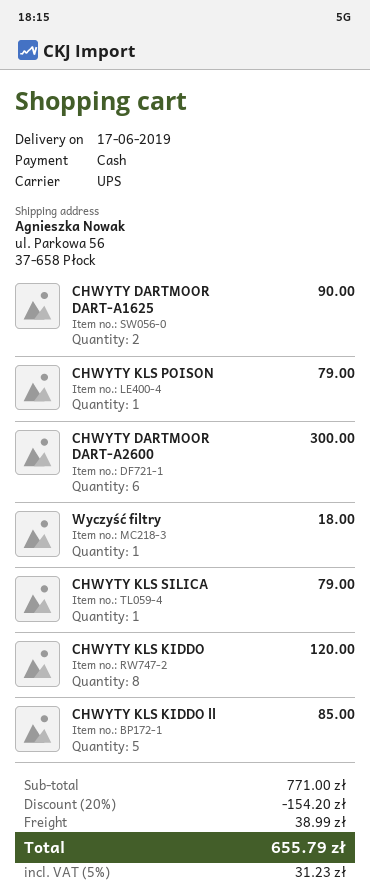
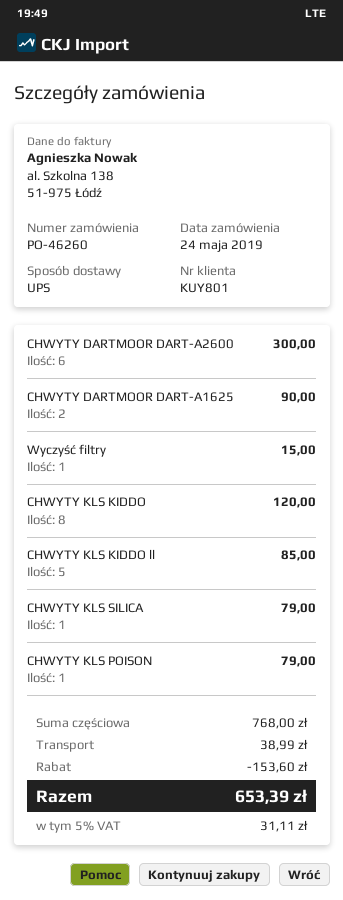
Wyczyść filtry: 1 for 18.00 -> 1 for 15.00
subtotal: 771.00 -> 768.00
discount: 154.20 -> 153.60
tax: 5% = 31.23 -> 5% = 31.11
total: 655.79 -> 653.39

